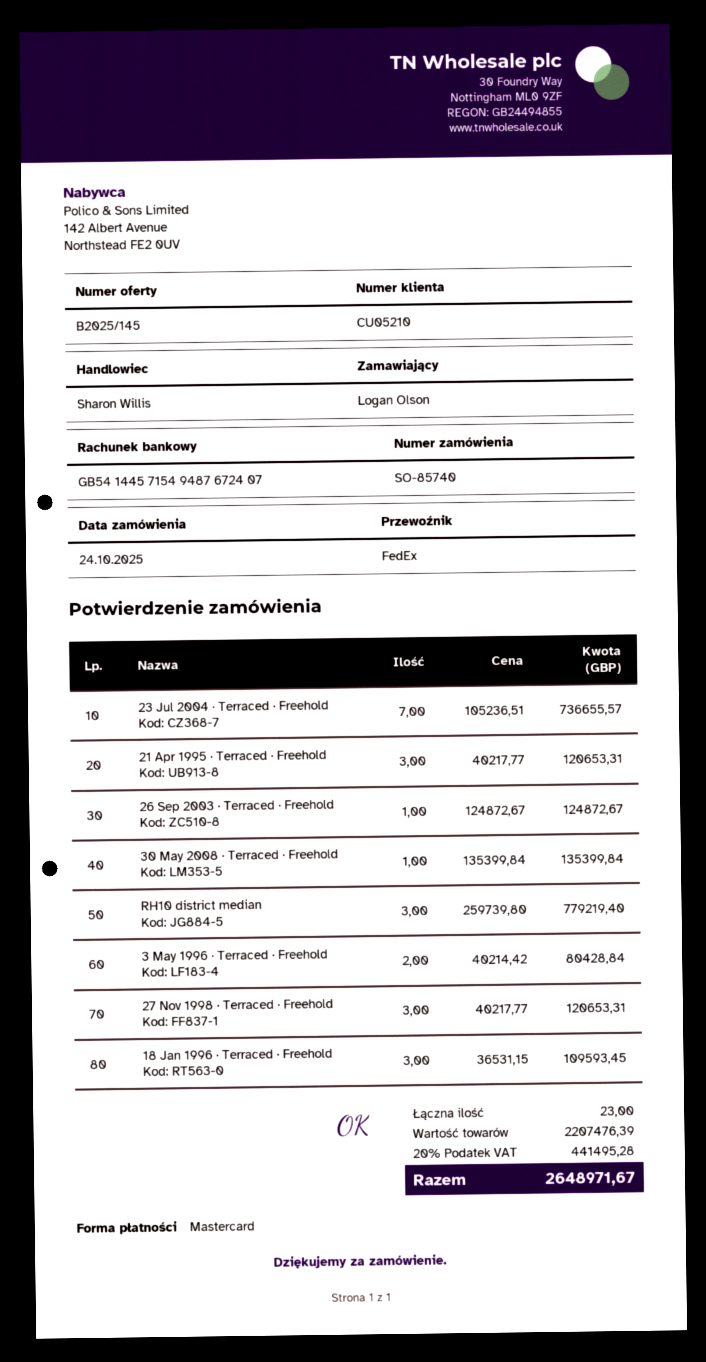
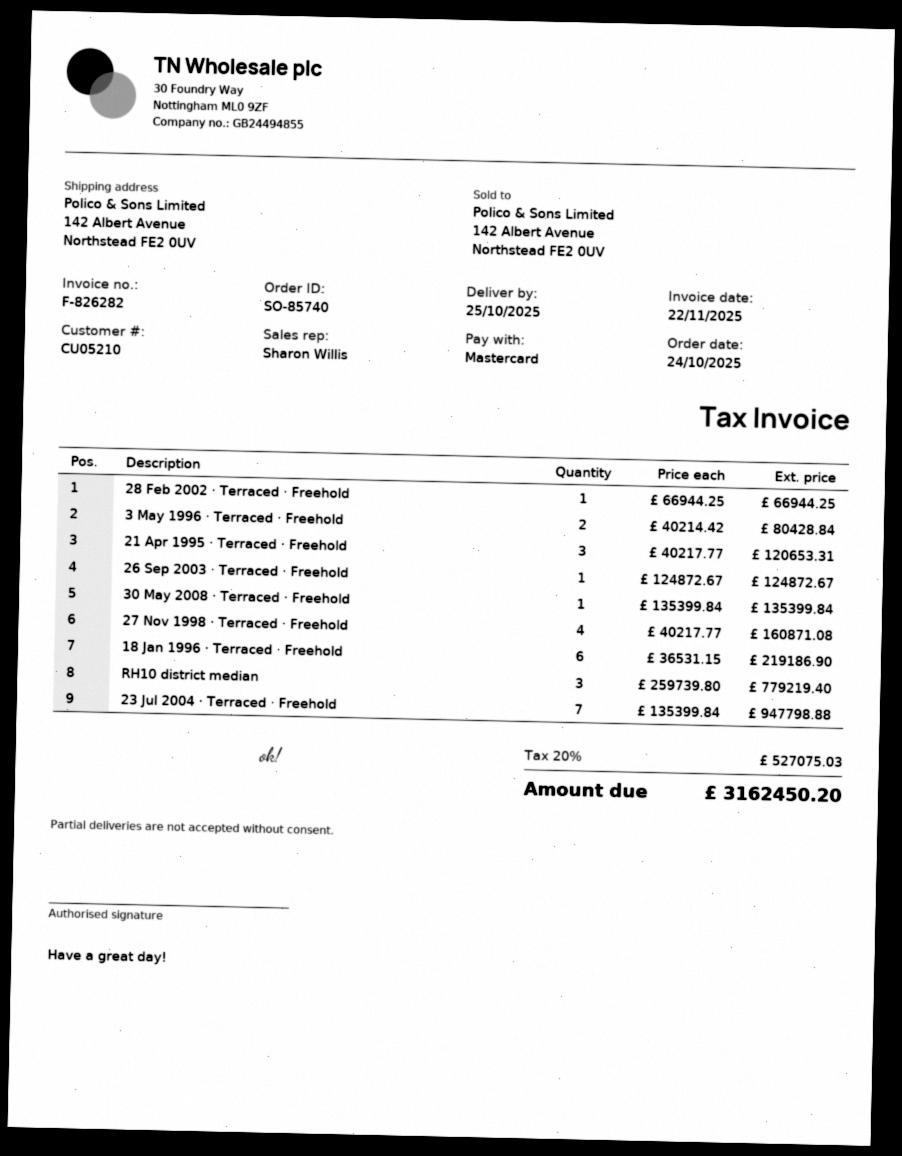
23 Jul 2004 · Terraced · Freehold: 7 x 105236.51 = 736655.57 -> 7 x 135399.84 = 947798.88
27 Nov 1998 · Terraced · Freehold: 3 x 40217.77 = 120653.31 -> 4 x 40217.77 = 160871.08
18 Jan 1996 · Terraced · Freehold: 3 x 36531.15 = 109593.45 -> 6 x 36531.15 = 219186.90
28 Feb 2002 · Terraced · Freehold: none -> 1 x 66944.25 = 66944.25
tax: 20% = 441495.28 -> 20% = 527075.03
total: 2648971.67 -> 3162450.20

